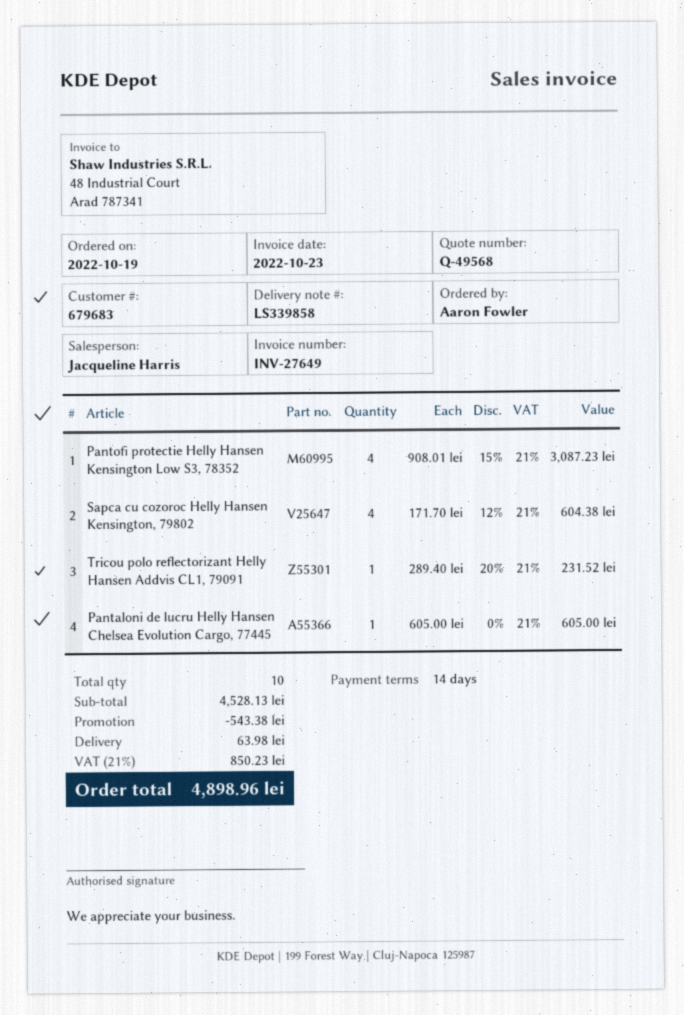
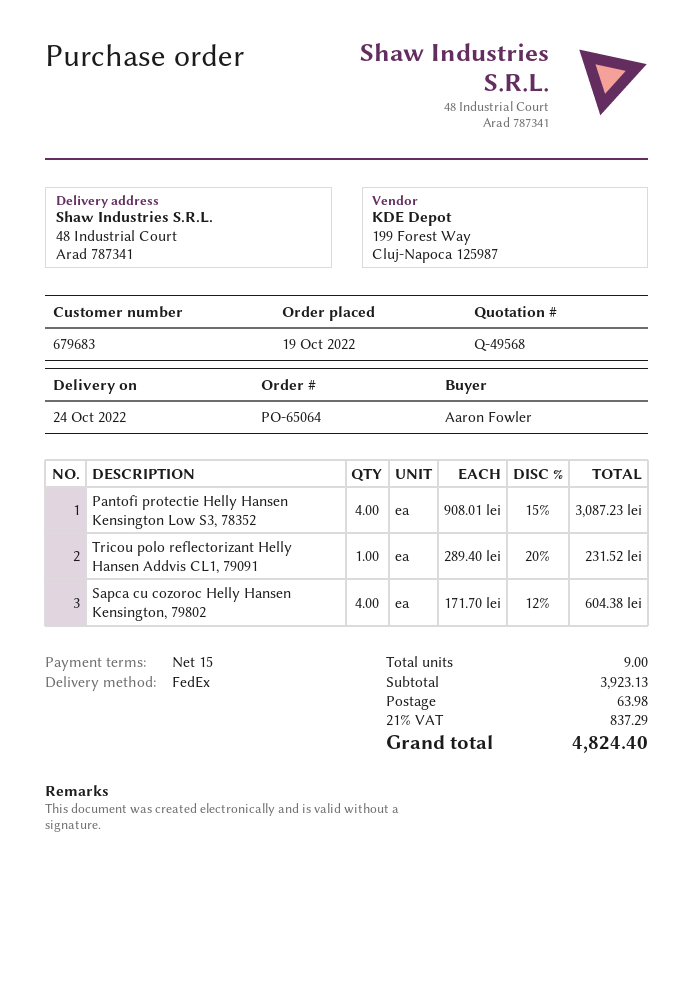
payment terms: 14 days -> 15 days
Pantaloni de lucru Helly Hansen Chelsea Evolution Cargo, 77445: 1 x 605.00 = 605.00 -> none
total quantity: 10 -> 9
subtotal: 4528.13 -> 3923.13
discount: 543.38 -> none
tax: 21% = 850.23 -> 21% = 837.29
total: 4898.96 -> 4824.40

